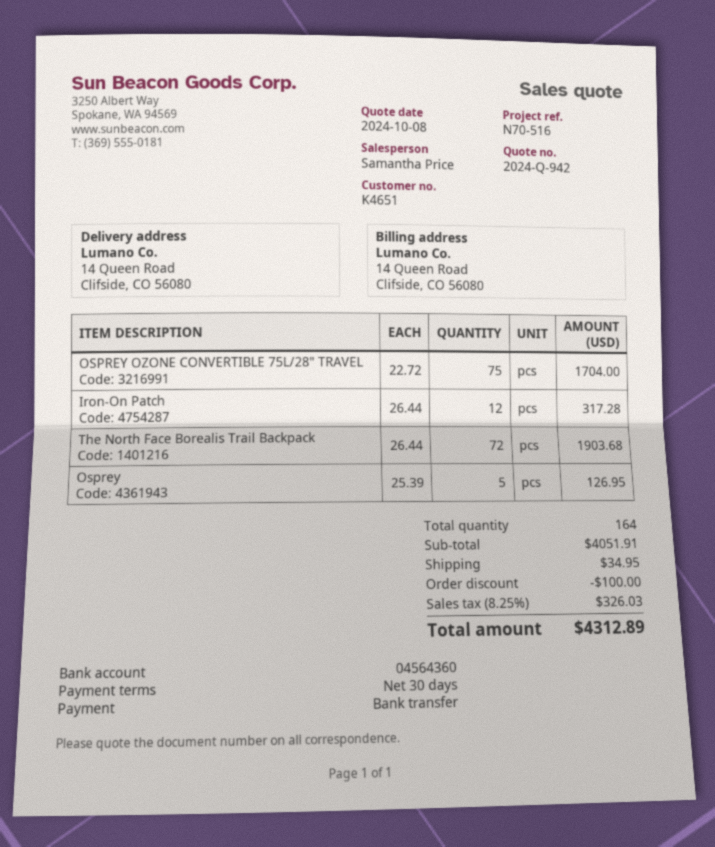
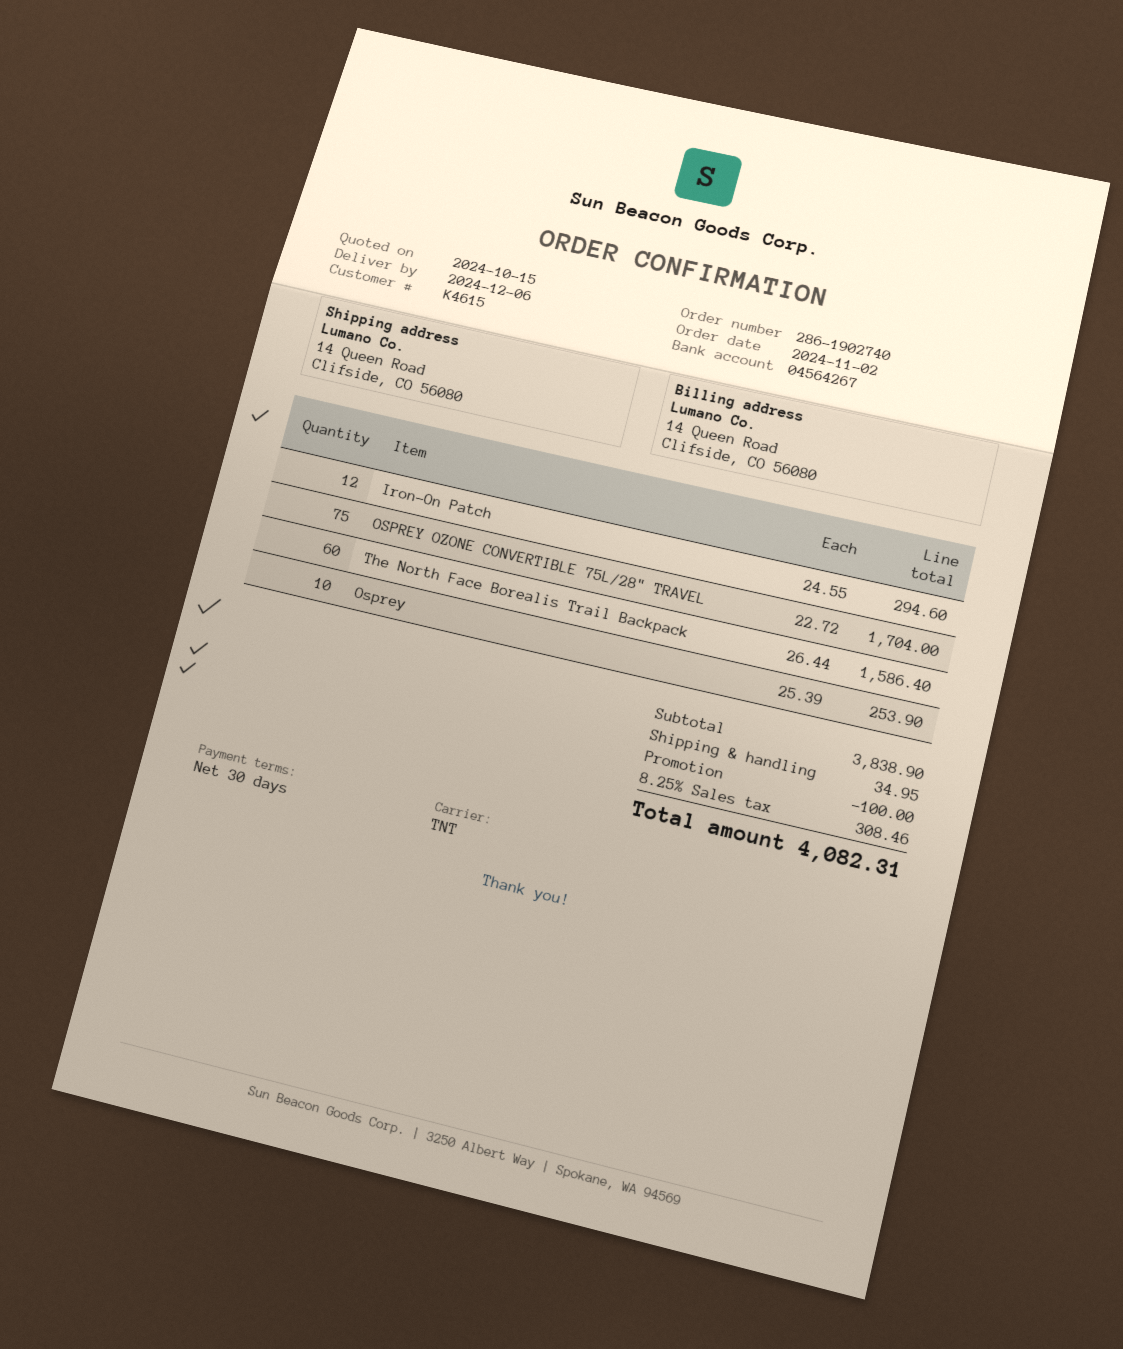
quote date: 2024-10-08 -> 2024-10-15
customer number: K4651 -> K4615
bank account: 04564360 -> 04564267
Iron-On Patch: 12 x 26.44 = 317.28 -> 12 x 24.55 = 294.60
The North Face Borealis Trail Backpack: 72 x 26.44 = 1903.68 -> 60 x 26.44 = 1586.40
Osprey: 5 x 25.39 = 126.95 -> 10 x 25.39 = 253.90
subtotal: 4051.91 -> 3838.90
tax: 8.25% = 326.03 -> 8.25% = 308.46
total: 4312.89 -> 4082.31

